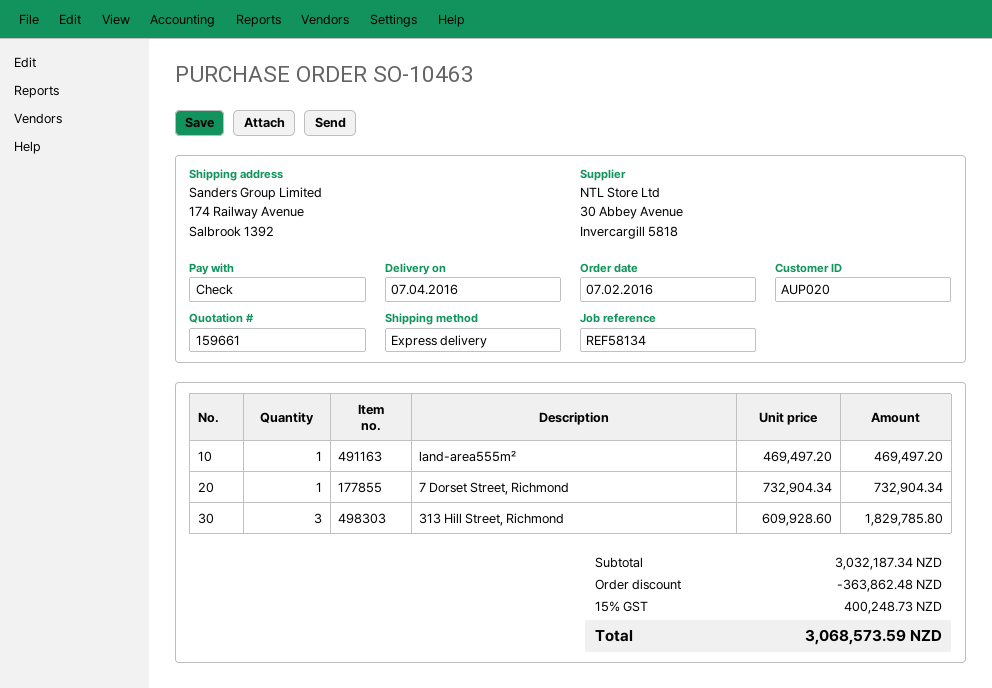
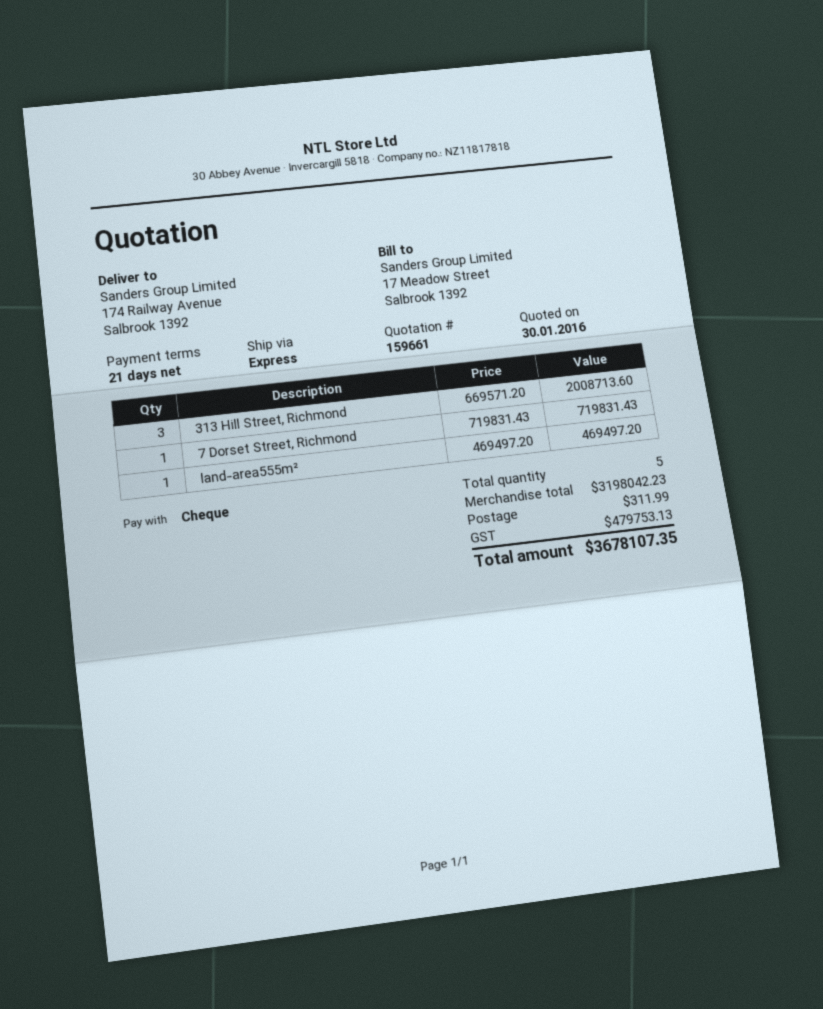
7 Dorset Street, Richmond: 1 x 732904.34 = 732904.34 -> 1 x 719831.43 = 719831.43
313 Hill Street, Richmond: 3 x 609928.60 = 1829785.80 -> 3 x 669571.20 = 2008713.60
subtotal: 3032187.34 -> 3198042.23
discount: 363862.48 -> none
shipping: none -> 311.99
tax: 400248.73 -> 479753.13
total: 3068573.59 -> 3678107.35

